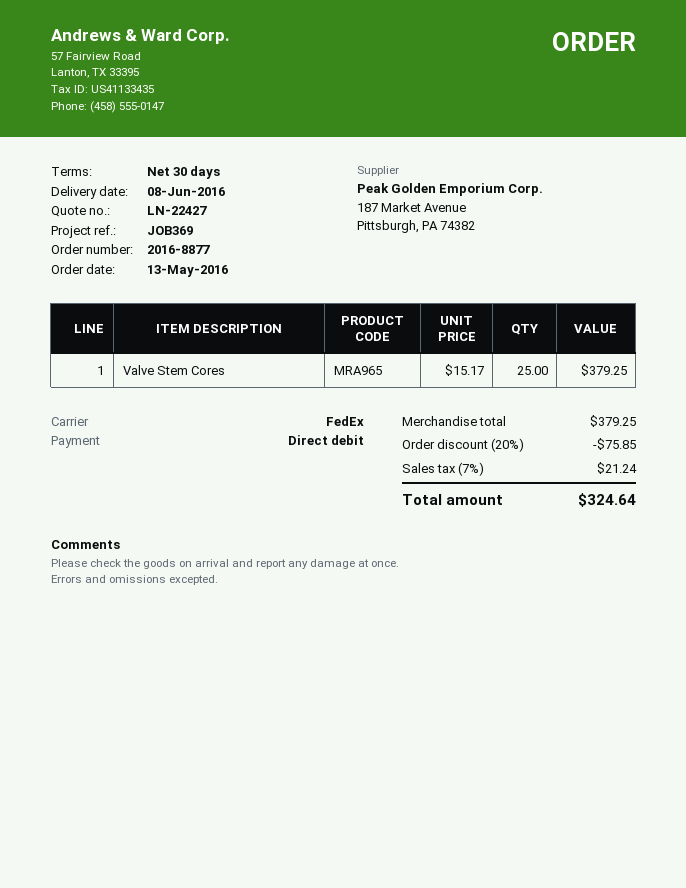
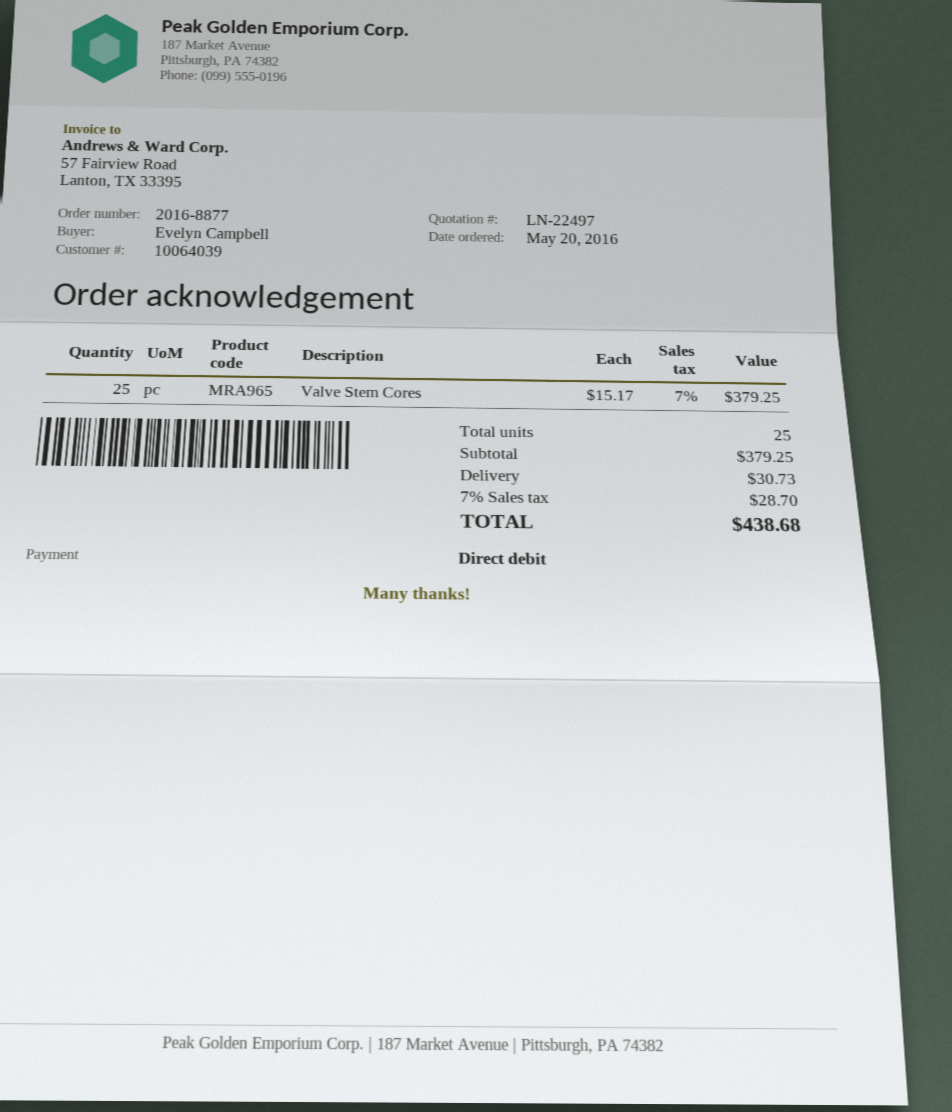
quote number: LN-22427 -> LN-22497
order date: 2016-05-13 -> 2016-05-20
discount: 20% = 75.85 -> none
shipping: none -> 30.73
tax: 7% = 21.24 -> 7% = 28.70
total: 324.64 -> 438.68

